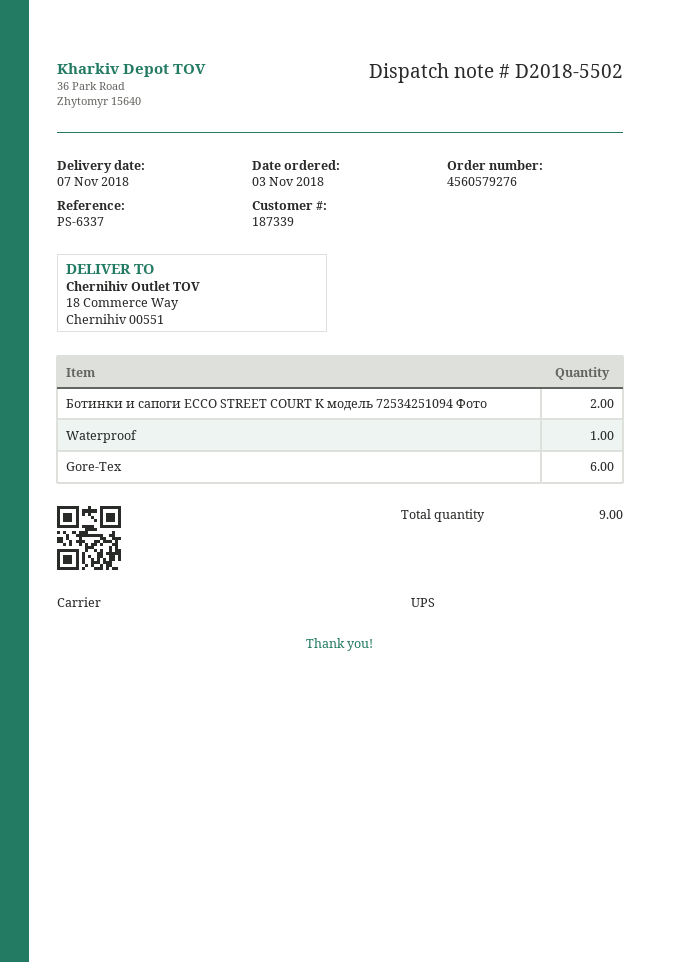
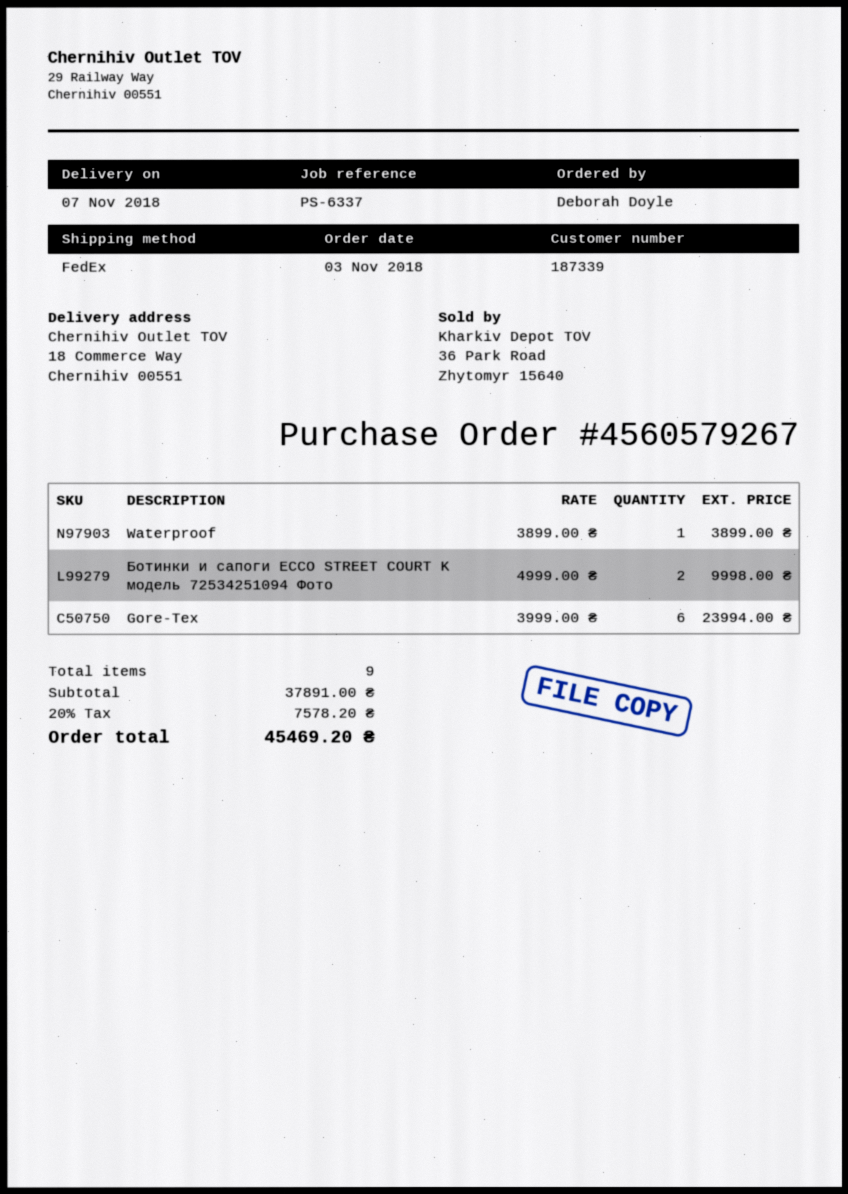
order number: 4560579276 -> 4560579267
shipping method: UPS -> FedEx

